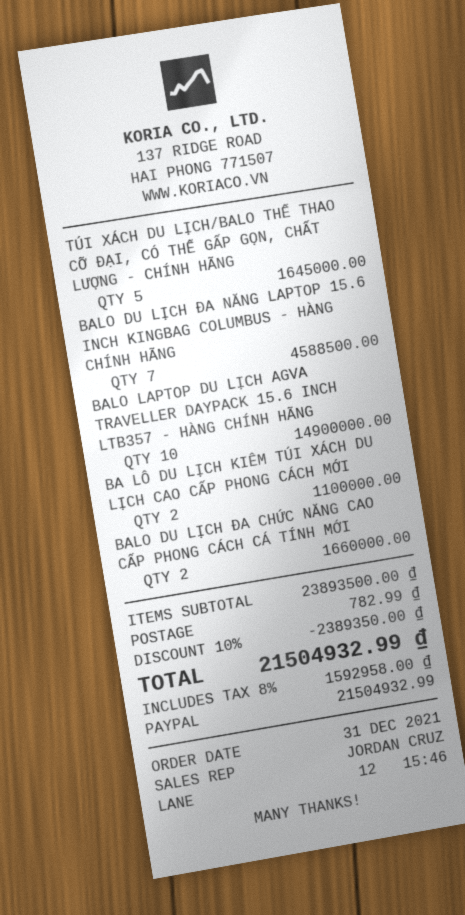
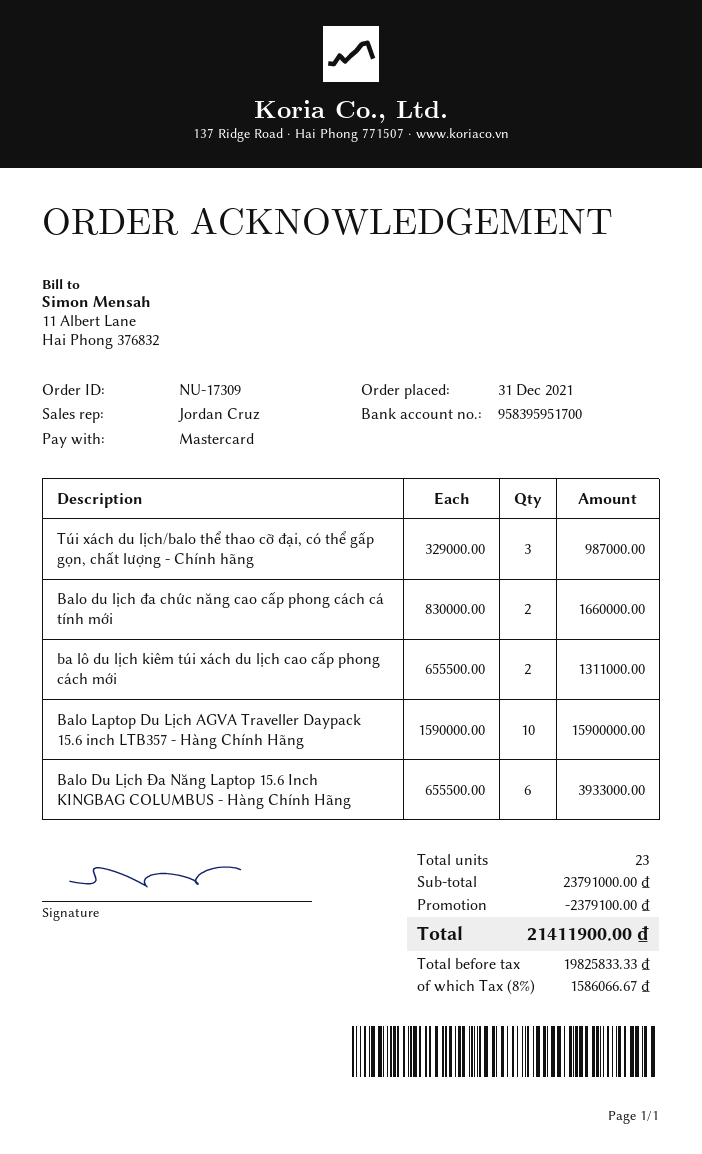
payment method: PayPal -> Mastercard
TÚI XÁCH DU LỊCH/BALO THỂ THAO CỠ ĐẠI, CÓ THỂ GẤP GỌN, CHẤT LƯỢNG - CHÍNH HÃNG: 5 for 1645000.00 -> 3 for 987000.00
BALO DU LỊCH ĐA NĂNG LAPTOP 15.6 INCH KINGBAG COLUMBUS - HÀNG CHÍNH HÃNG: 7 for 4588500.00 -> 6 for 3933000.00
BALO LAPTOP DU LỊCH AGVA TRAVELLER DAYPACK 15.6 INCH LTB357 - HÀNG CHÍNH HÃNG: 10 for 14900000.00 -> 10 for 15900000.00
BA LÔ DU LỊCH KIÊM TÚI XÁCH DU LỊCH CAO CẤP PHONG CÁCH MỚI: 2 for 1100000.00 -> 2 for 1311000.00
subtotal: 23893500.00 -> 23791000.00
discount: 2389350.00 -> 2379100.00
shipping: 782.99 -> none
tax: 8% = 1592958.00 -> 8% = 1586066.67
total: 21504932.99 -> 21411900.00

